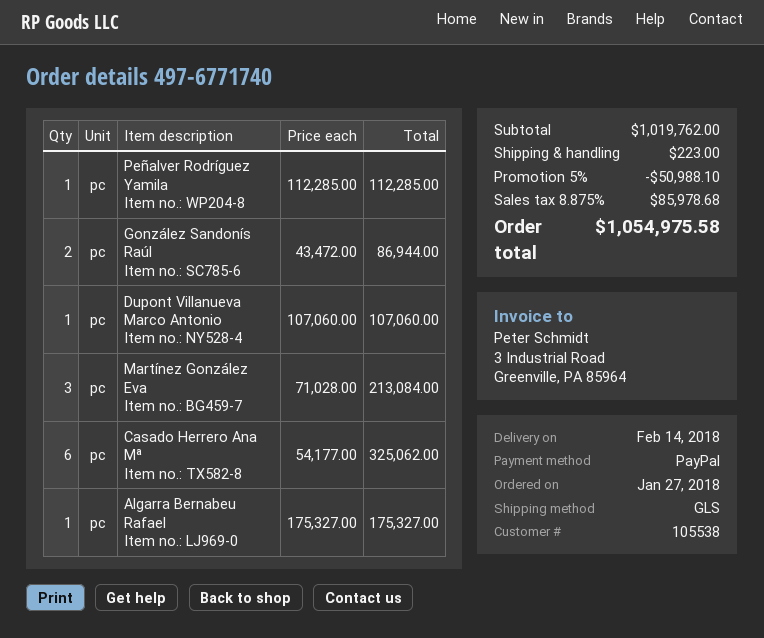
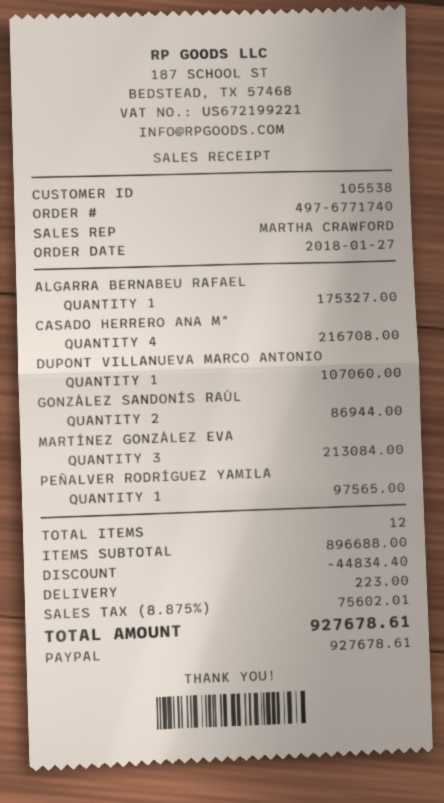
Peñalver Rodríguez Yamila: 1 for 112285.00 -> 1 for 97565.00
Casado Herrero Ana Mª: 6 for 325062.00 -> 4 for 216708.00
subtotal: 1019762.00 -> 896688.00
discount: 50988.10 -> 44834.40
tax: 8.875% = 85978.68 -> 8.875% = 75602.01
total: 1054975.58 -> 927678.61

